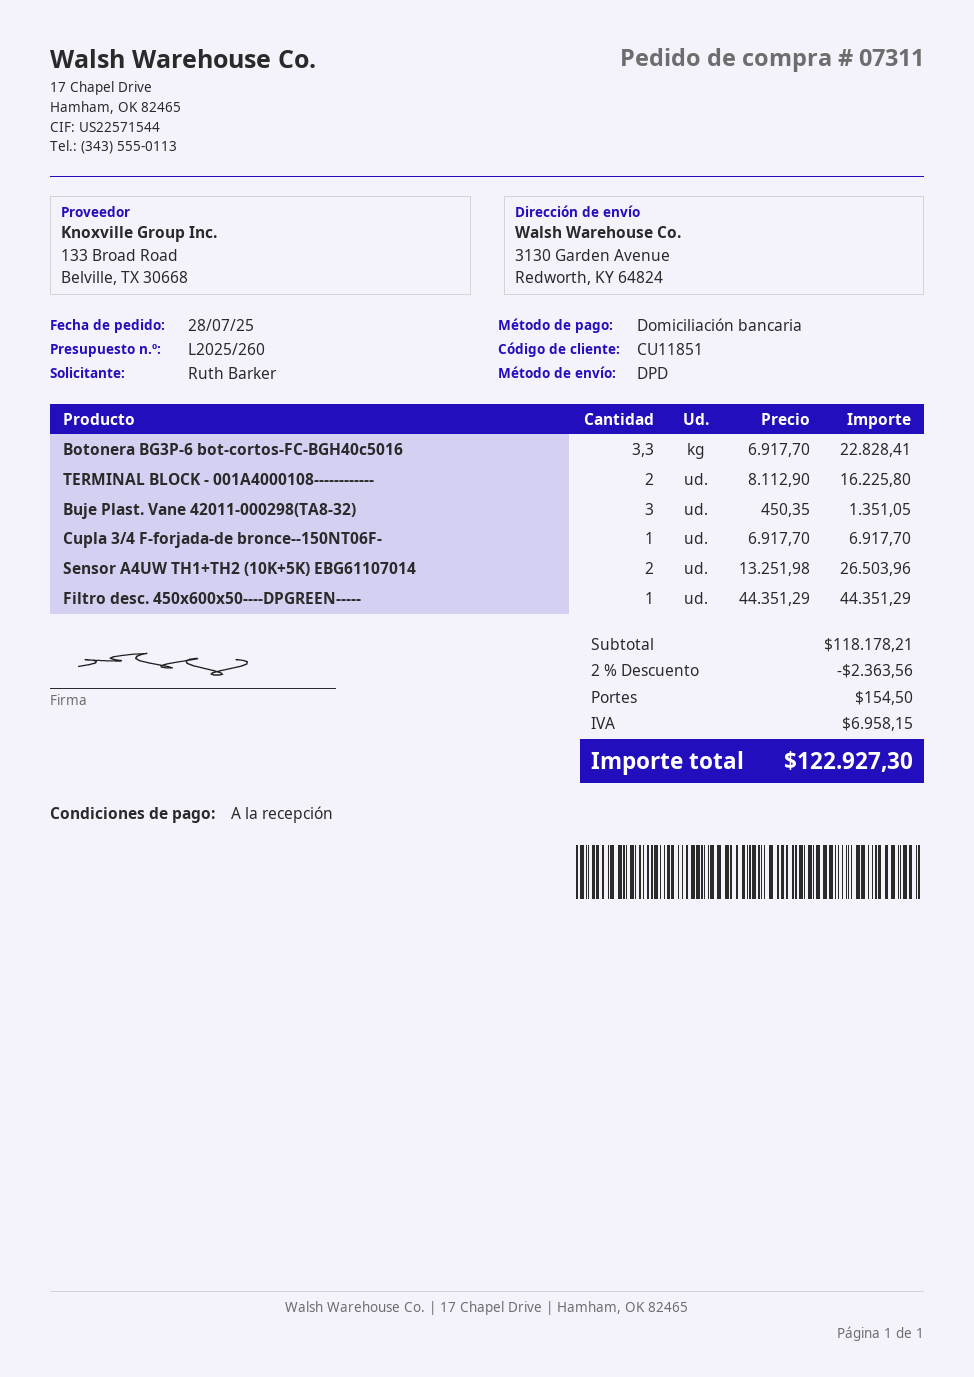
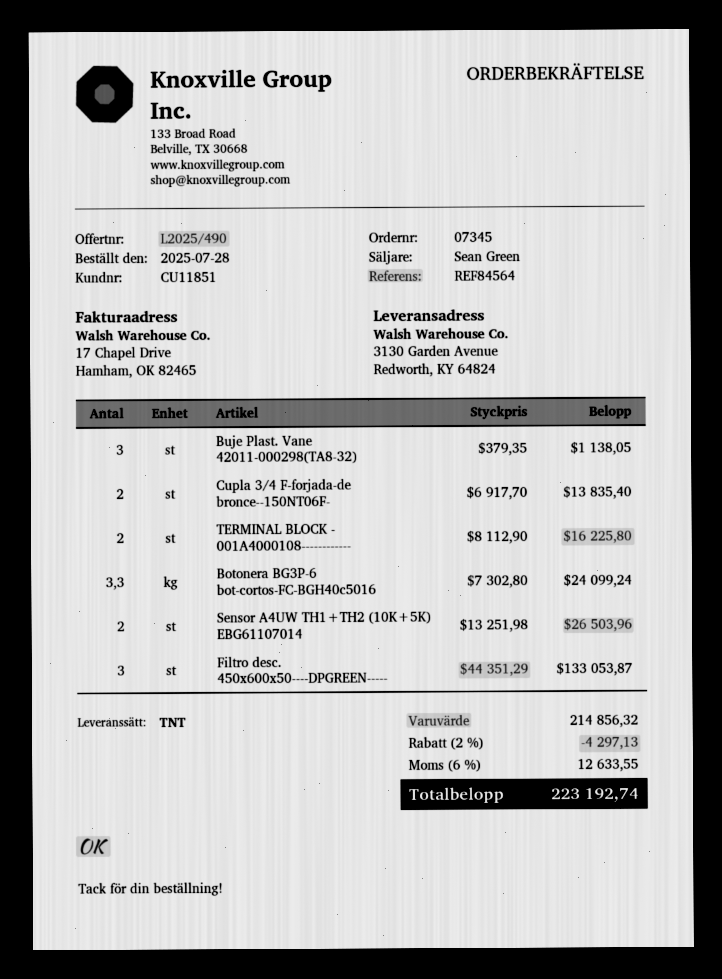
quote number: L2025/260 -> L2025/490
order number: 07311 -> 07345
shipping method: DPD -> TNT
Botonera BG3P-6 bot-cortos-FC-BGH40c5016: 3.3 x 6917.70 = 22828.41 -> 3.3 x 7302.80 = 24099.24
Buje Plast. Vane 42011-000298(TA8-32): 3 x 450.35 = 1351.05 -> 3 x 379.35 = 1138.05
Cupla 3/4 F-forjada-de bronce--150NT06F-: 1 x 6917.70 = 6917.70 -> 2 x 6917.70 = 13835.40
Filtro desc. 450x600x50----DPGREEN-----: 1 x 44351.29 = 44351.29 -> 3 x 44351.29 = 133053.87
subtotal: 118178.21 -> 214856.32
discount: 2% = 2363.56 -> 2% = 4297.13
shipping: 154.50 -> none
tax: 6958.15 -> 12633.55
total: 122927.30 -> 223192.74

